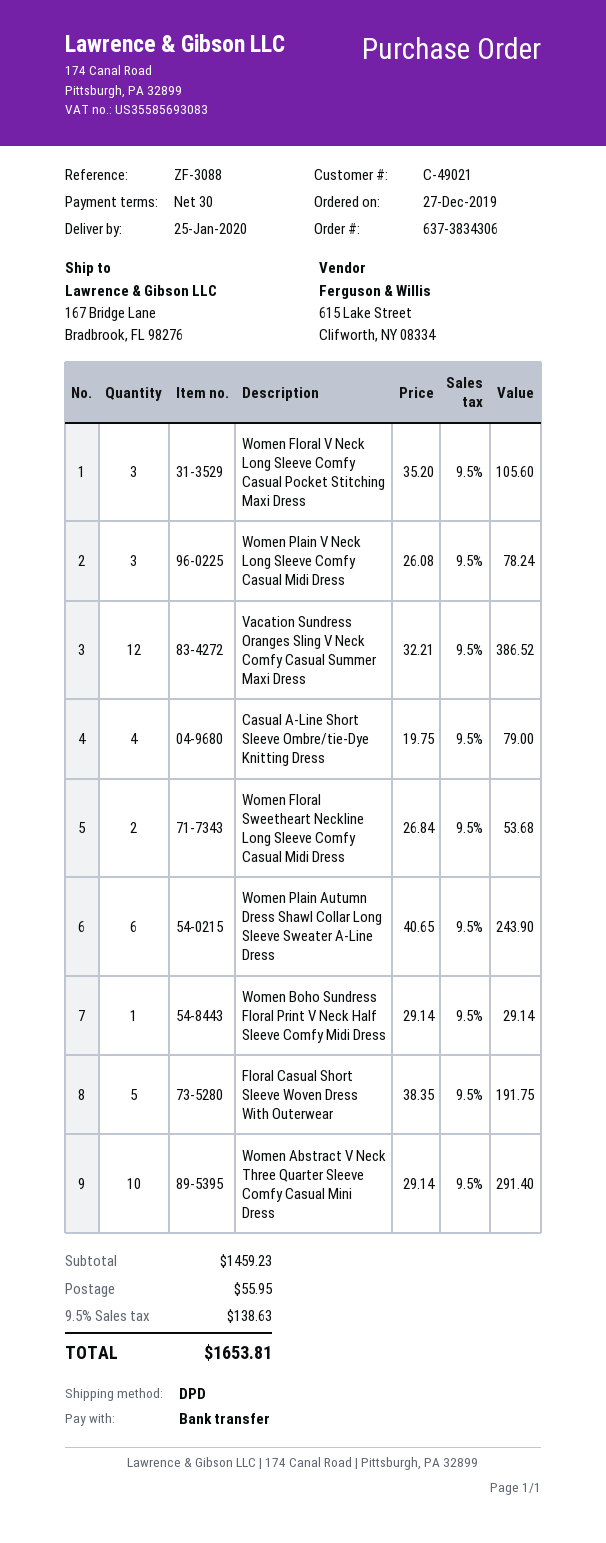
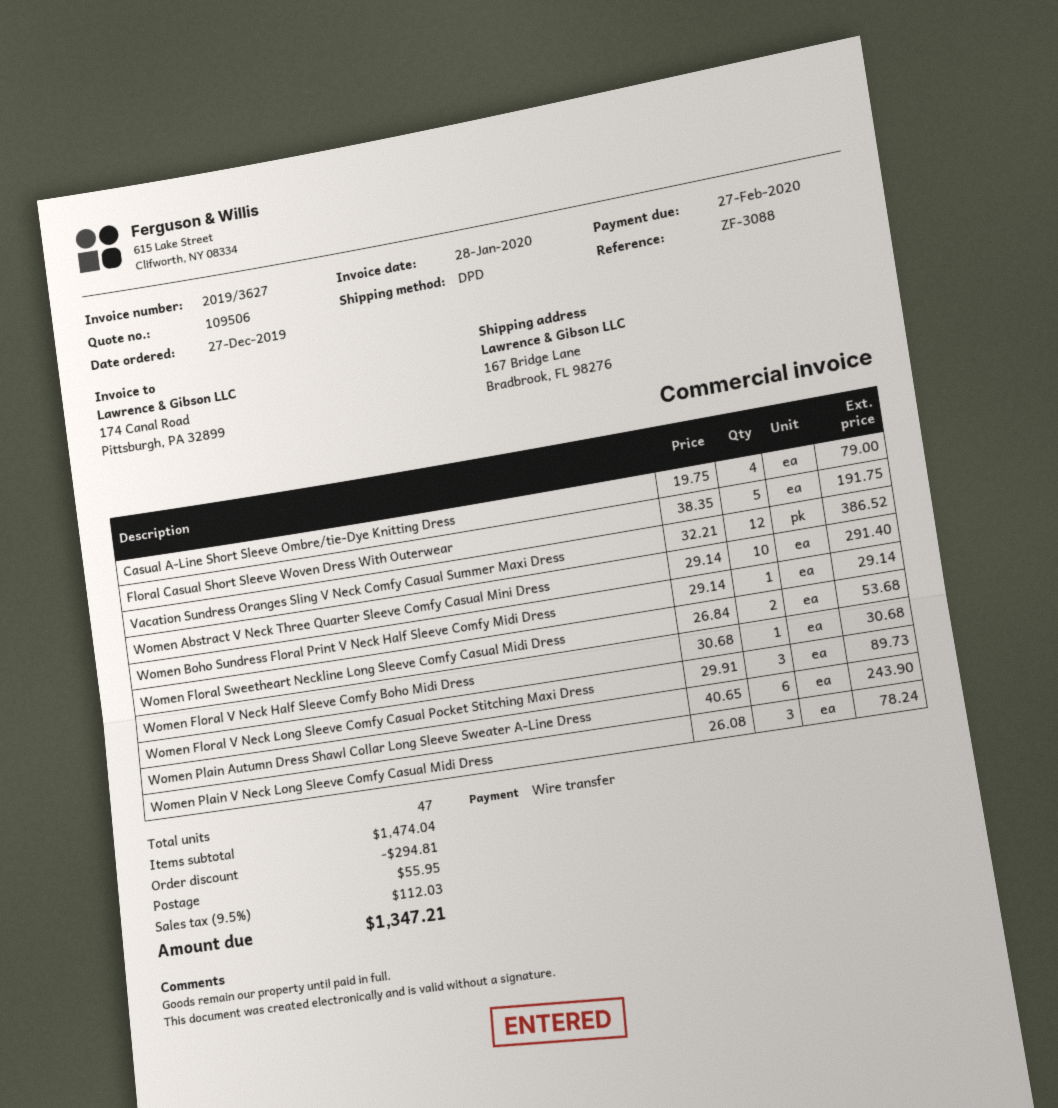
Women Floral V Neck Long Sleeve Comfy Casual Pocket Stitching Maxi Dress: 3 x 35.20 = 105.60 -> 3 x 29.91 = 89.73
Women Floral V Neck Half Sleeve Comfy Boho Midi Dress: none -> 1 x 30.68 = 30.68
subtotal: 1459.23 -> 1474.04
discount: none -> 294.81
tax: 9.5% = 138.63 -> 9.5% = 112.03
total: 1653.81 -> 1347.21

